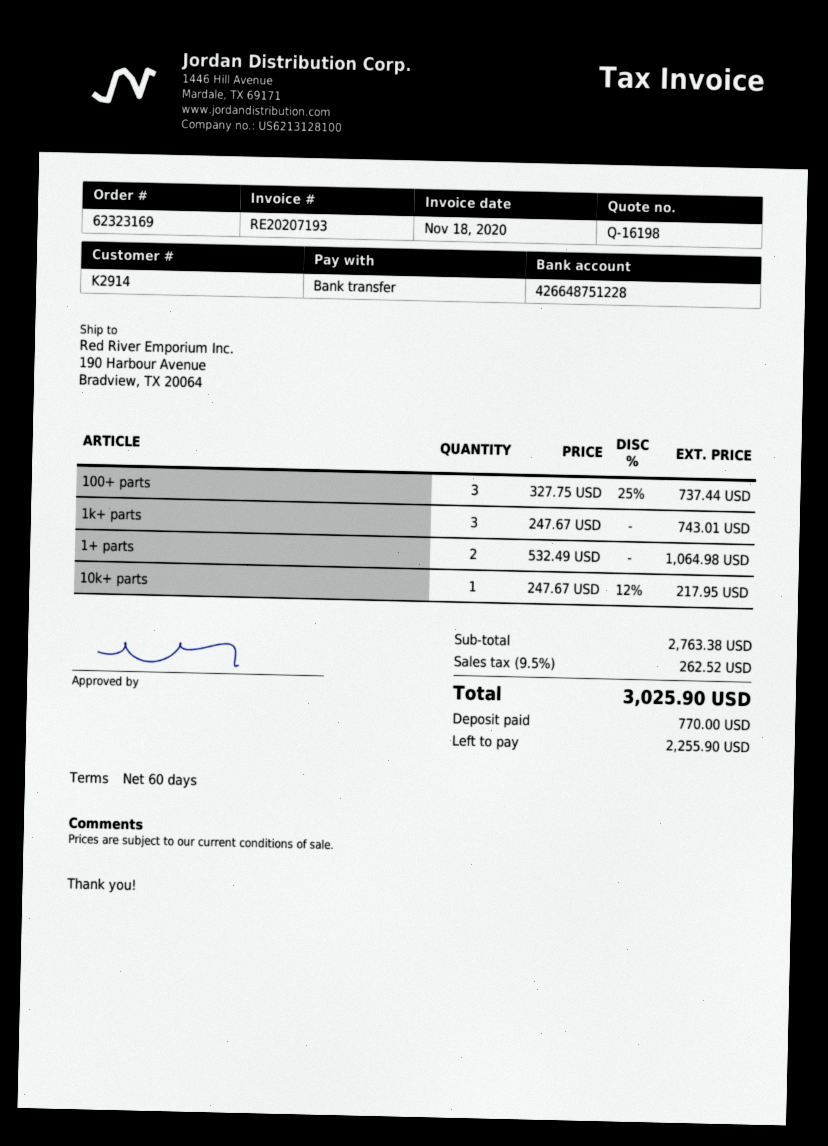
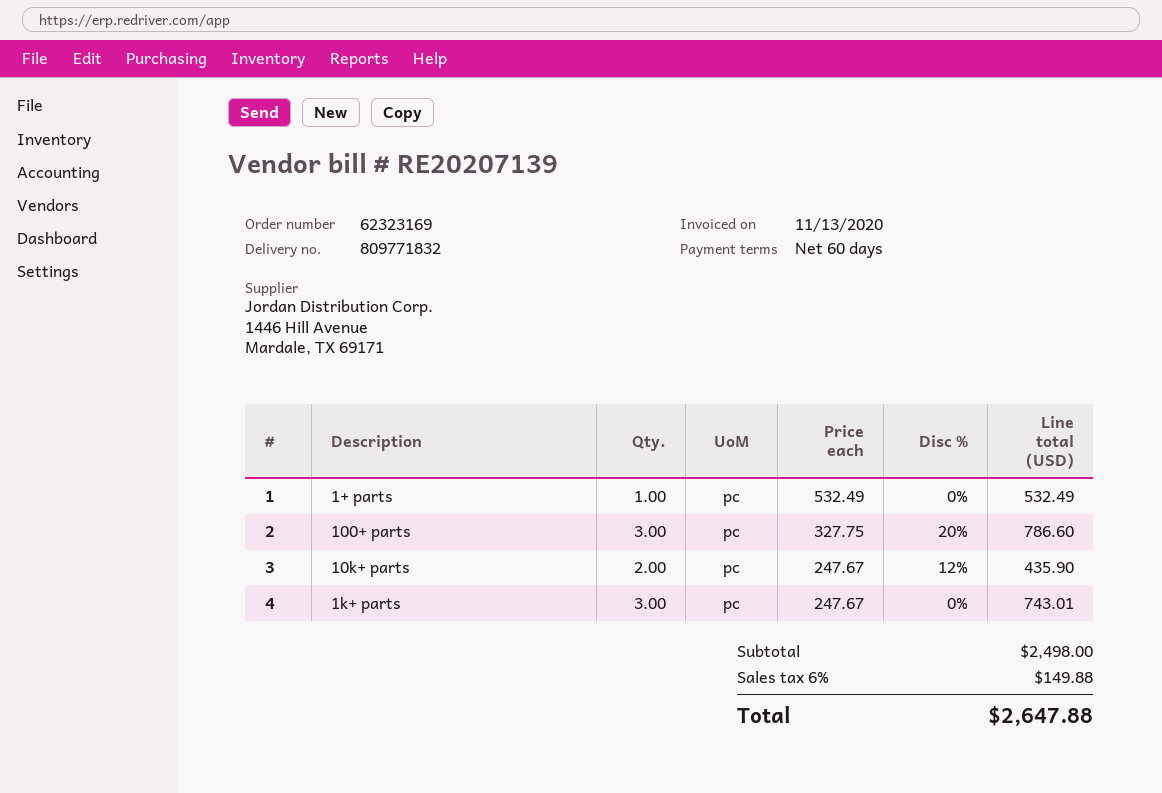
invoice number: RE20207193 -> RE20207139
invoice date: 2020-11-18 -> 2020-11-13
100+ parts: 3 x 327.75 - 25% = 737.44 -> 3 x 327.75 - 20% = 786.60
1+ parts: 2 x 532.49 = 1064.98 -> 1 x 532.49 = 532.49
10k+ parts: 1 x 247.67 - 12% = 217.95 -> 2 x 247.67 - 12% = 435.90
subtotal: 2763.38 -> 2498.00
tax: 9.5% = 262.52 -> 6% = 149.88
total: 3025.90 -> 2647.88

